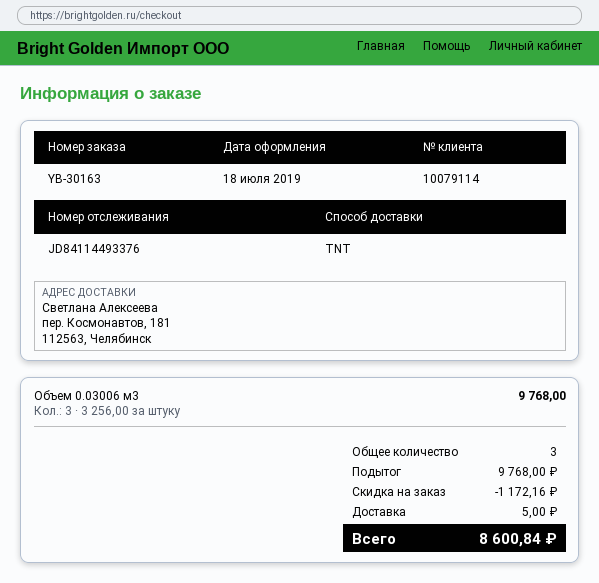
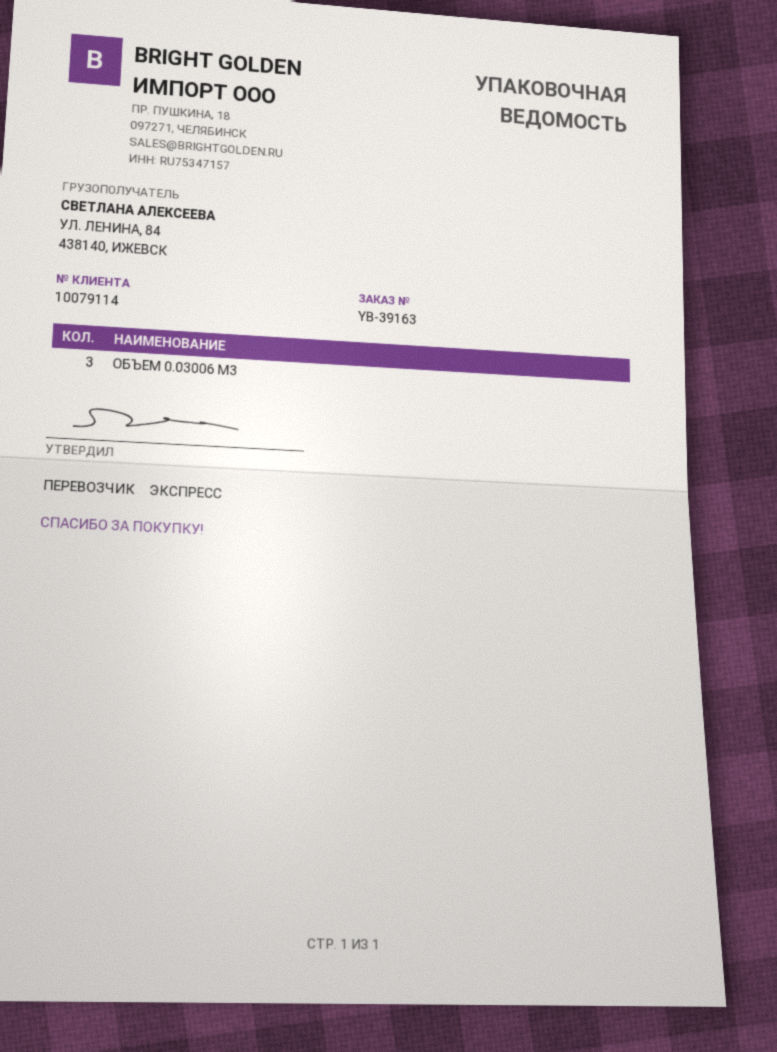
order number: YB-30163 -> YB-39163
shipping method: TNT -> express
ship to: пер. Космонавтов, 181, 112563, Челябинск -> УЛ. ЛЕНИНА, 84, 438140, ИЖЕВСК

